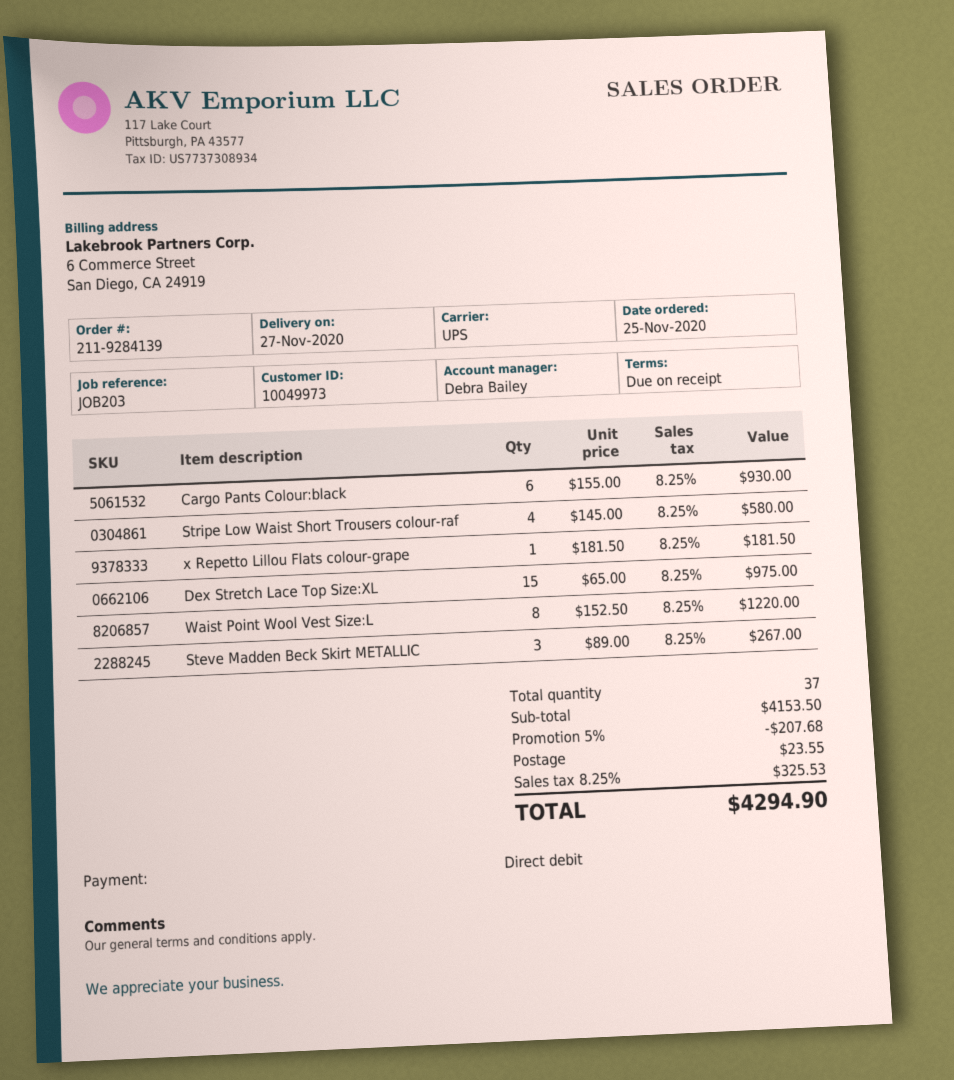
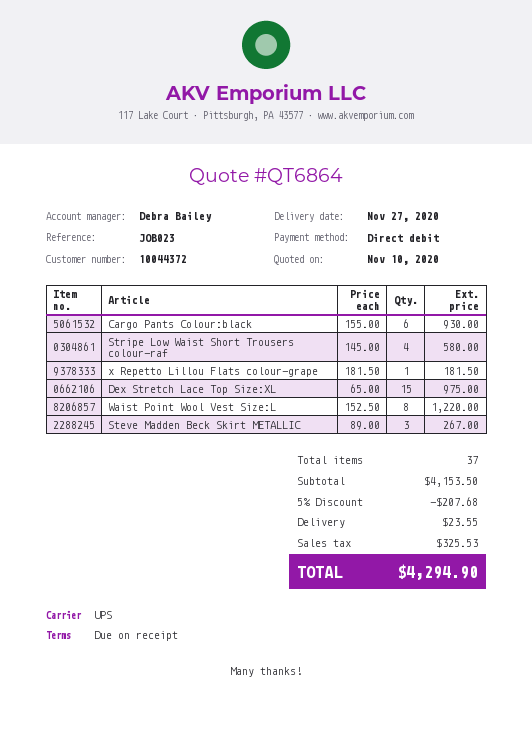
customer number: 10049973 -> 10044372
reference: JOB203 -> JOB023

